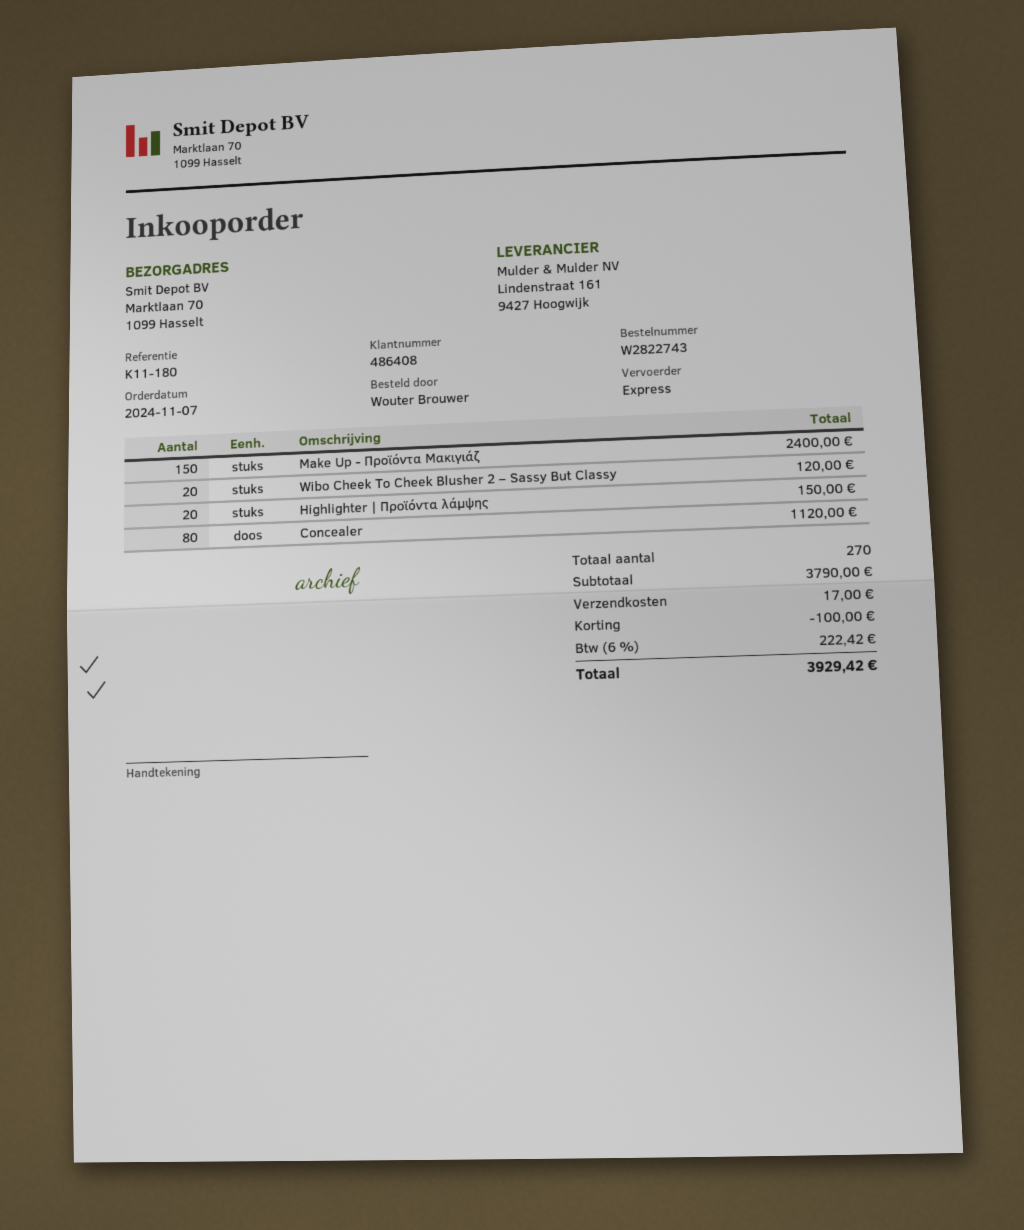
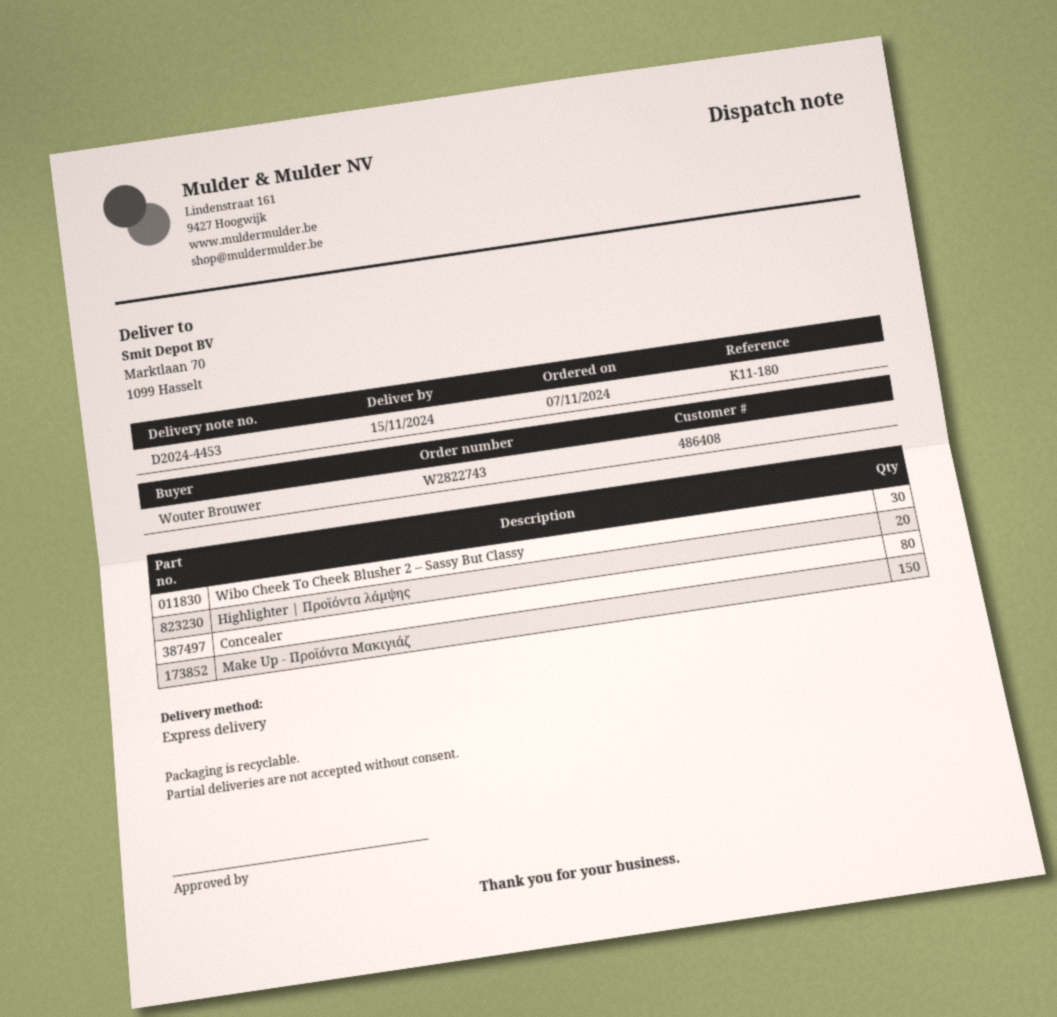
Wibo Cheek To Cheek Blusher 2 – Sassy But Classy: 20 -> 30

